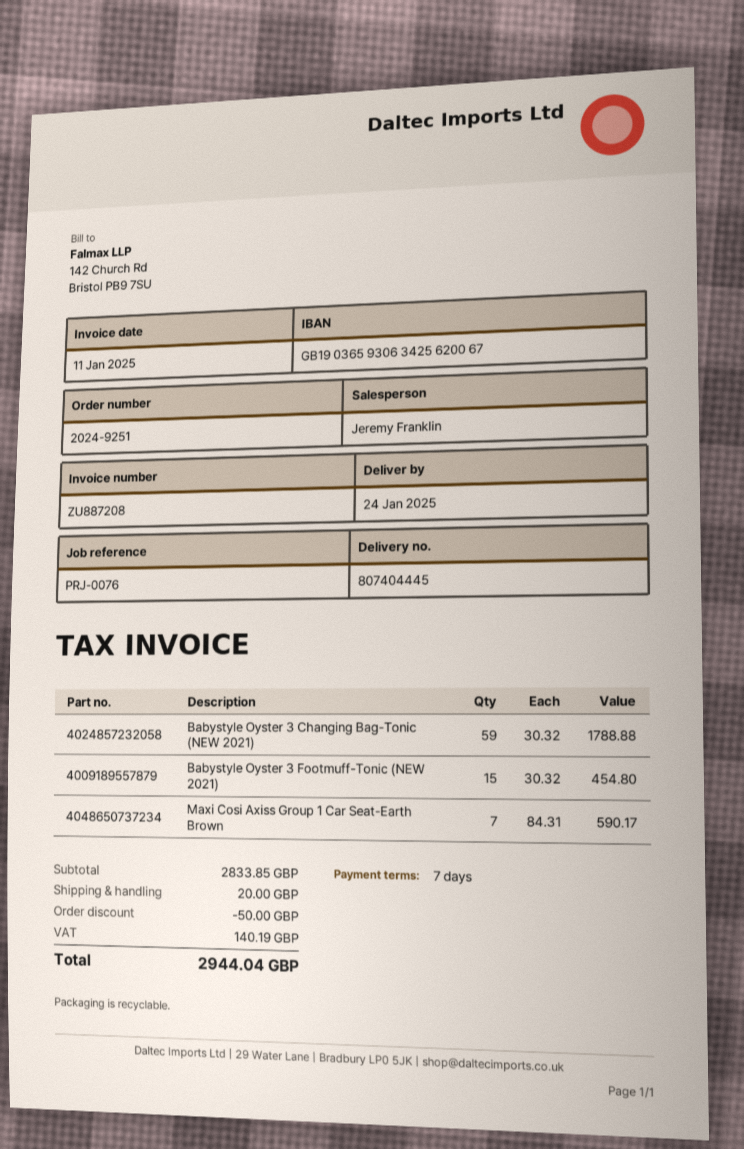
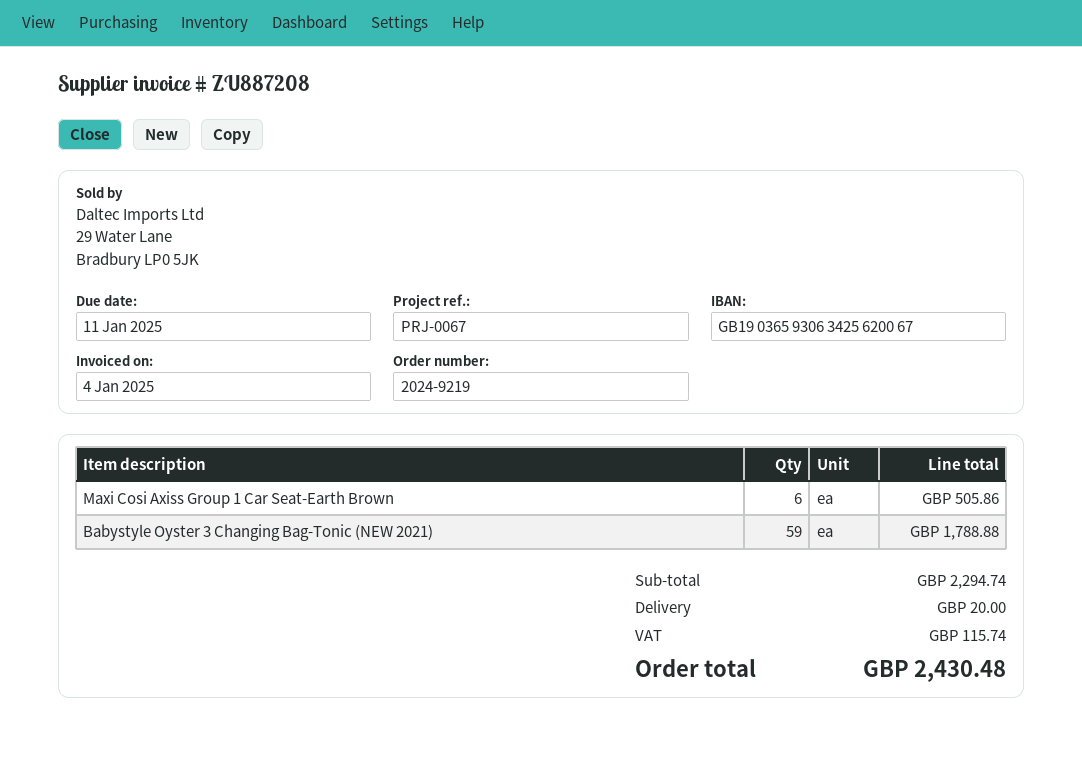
order number: 2024-9251 -> 2024-9219
invoice date: 2025-01-11 -> 2025-01-04
reference: PRJ-0076 -> PRJ-0067
Babystyle Oyster 3 Footmuff-Tonic (NEW 2021): 15 for 454.80 -> none
Maxi Cosi Axiss Group 1 Car Seat-Earth Brown: 7 for 590.17 -> 6 for 505.86
subtotal: 2833.85 -> 2294.74
discount: 50.00 -> none
tax: 140.19 -> 115.74
total: 2944.04 -> 2430.48

